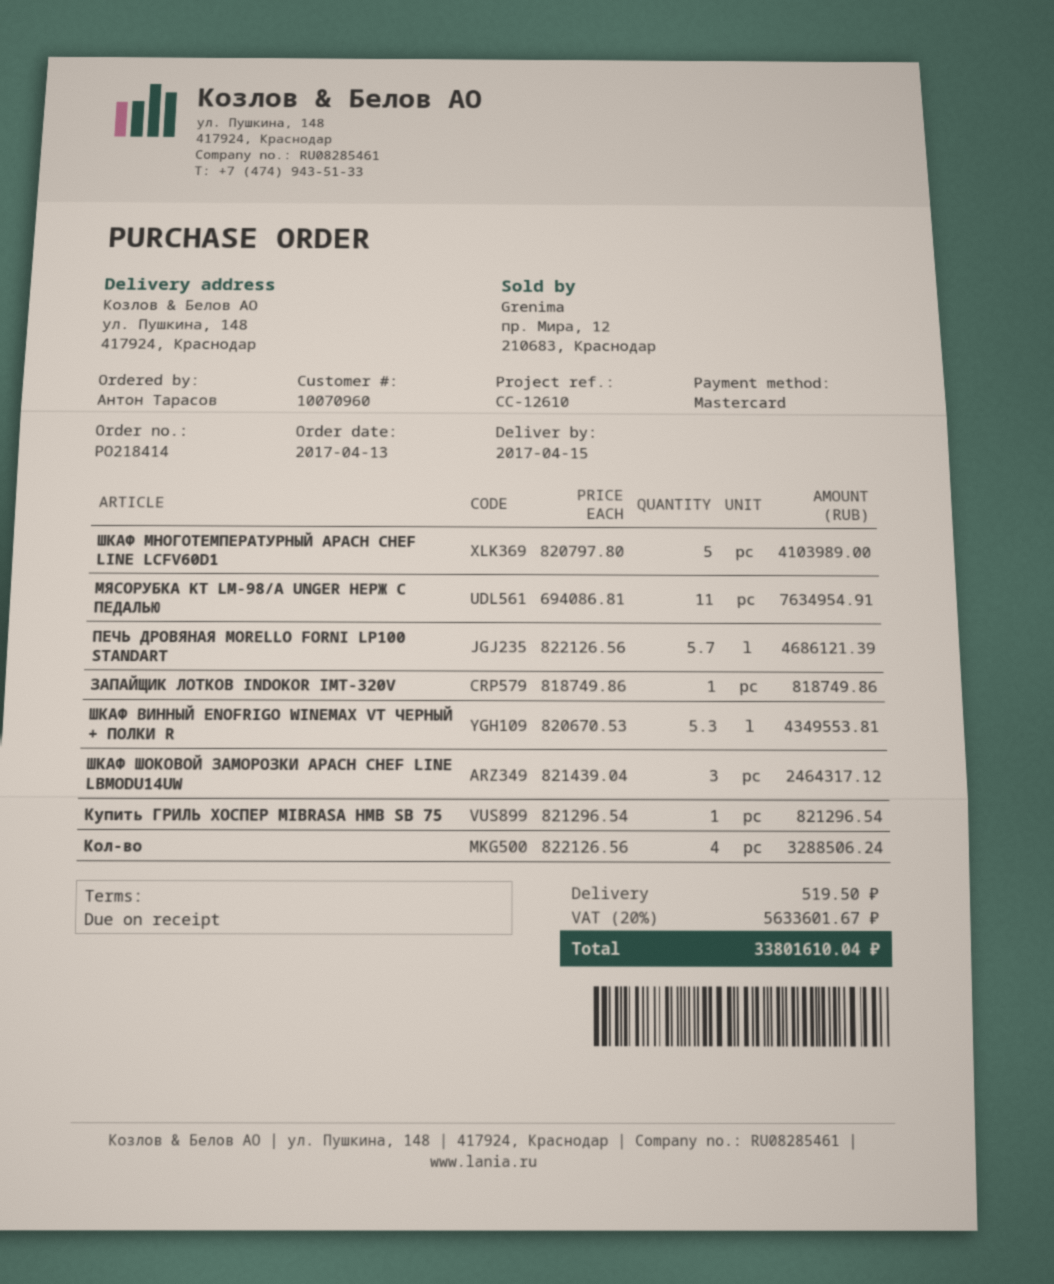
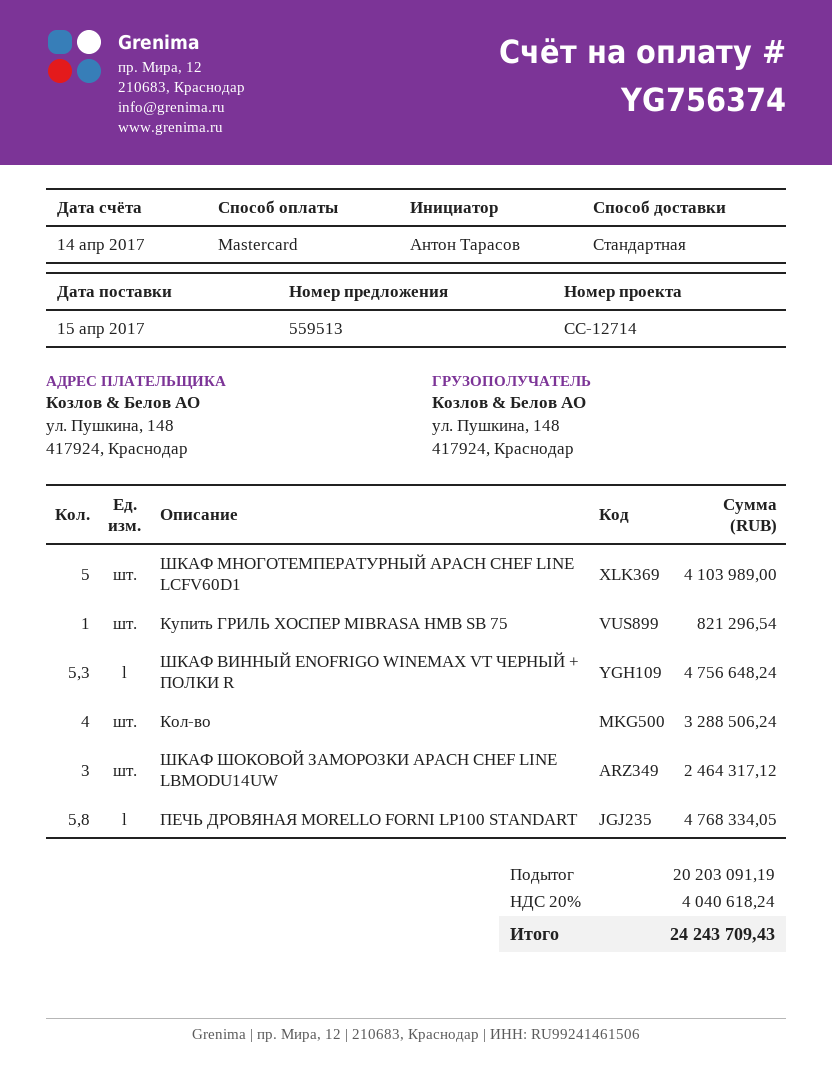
reference: CC-12610 -> CC-12714
МЯСОРУБКА KT LM-98/A UNGER НЕРЖ С ПЕДАЛЬЮ: 11 for 7634954.91 -> none
ПЕЧЬ ДРОВЯНАЯ MORELLO FORNI LP100 STANDART: 5.7 for 4686121.39 -> 5.8 for 4768334.05
ЗАПАЙЩИК ЛОТКОВ INDOKOR IMT-320V: 1 for 818749.86 -> none
ШКАФ ВИННЫЙ ENOFRIGO WINEMAX VT ЧЕРНЫЙ + ПОЛКИ R: 5.3 for 4349553.81 -> 5.3 for 4756648.24
shipping: 519.50 -> none
tax: 20% = 5633601.67 -> 20% = 4040618.24
total: 33801610.04 -> 24243709.43

